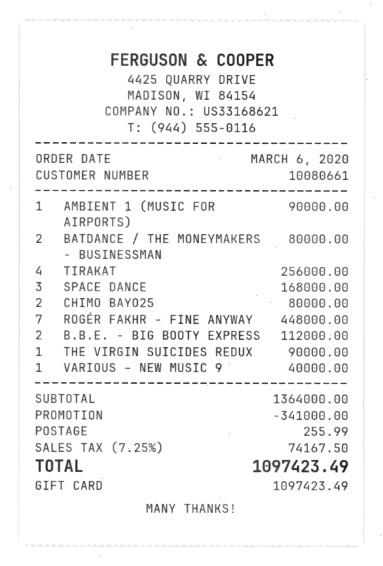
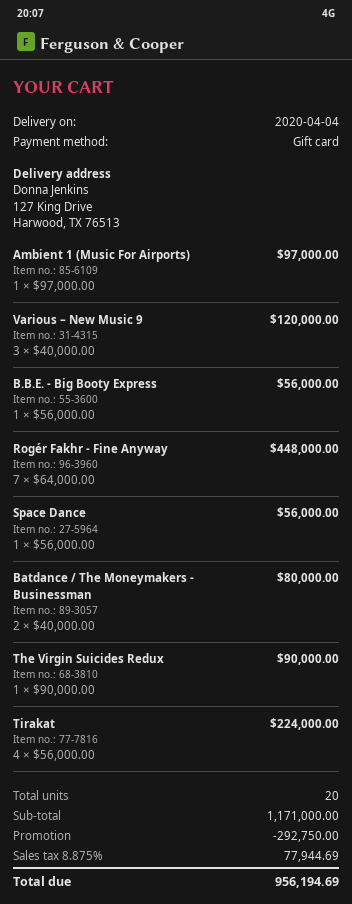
AMBIENT 1 (MUSIC FOR AIRPORTS): 1 for 90000.00 -> 1 for 97000.00
TIRAKAT: 4 for 256000.00 -> 4 for 224000.00
SPACE DANCE: 3 for 168000.00 -> 1 for 56000.00
CHIMO BAYO25: 2 for 80000.00 -> none
B.B.E. - BIG BOOTY EXPRESS: 2 for 112000.00 -> 1 for 56000.00
VARIOUS – NEW MUSIC 9: 1 for 40000.00 -> 3 for 120000.00
subtotal: 1364000.00 -> 1171000.00
discount: 341000.00 -> 292750.00
shipping: 255.99 -> none
tax: 7.25% = 74167.50 -> 8.875% = 77944.69
total: 1097423.49 -> 956194.69

